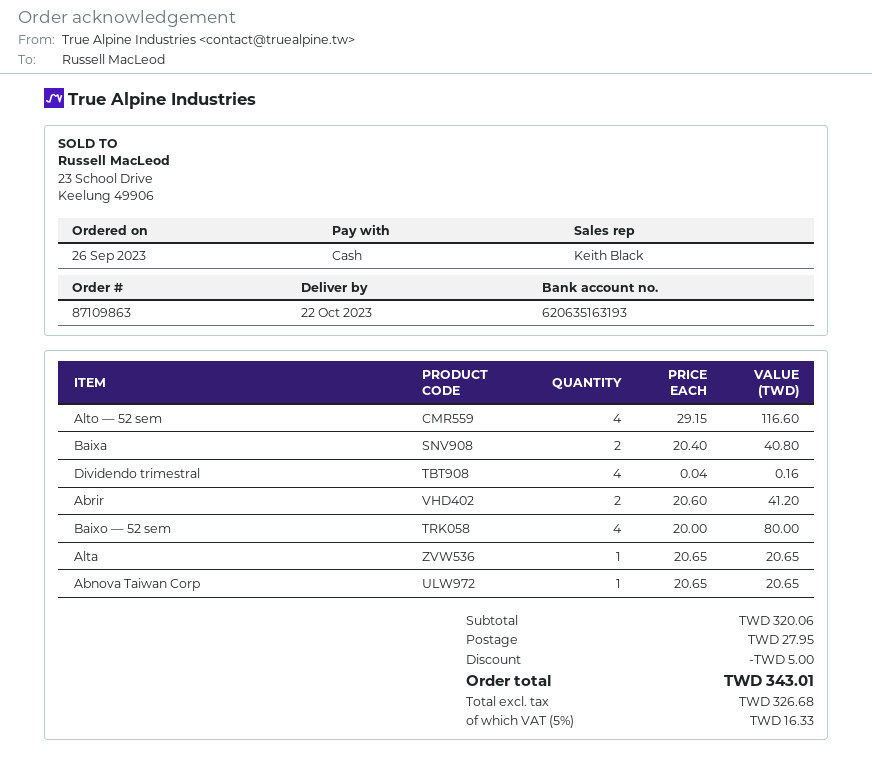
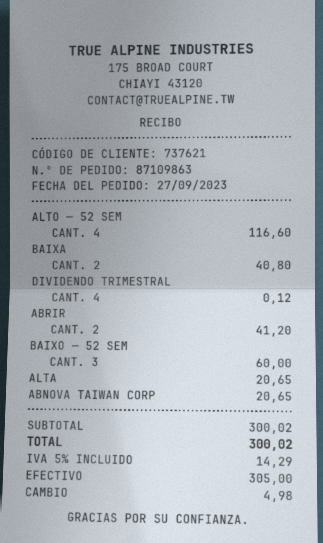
order date: 2023-09-26 -> 2023-09-27
Dividendo trimestral: 4 for 0.16 -> 4 for 0.12
Baixo — 52 sem: 4 for 80.00 -> 3 for 60.00
subtotal: 320.06 -> 300.02
discount: 5.00 -> none
shipping: 27.95 -> none
tax: 5% = 16.33 -> 5% = 14.29
total: 343.01 -> 300.02

